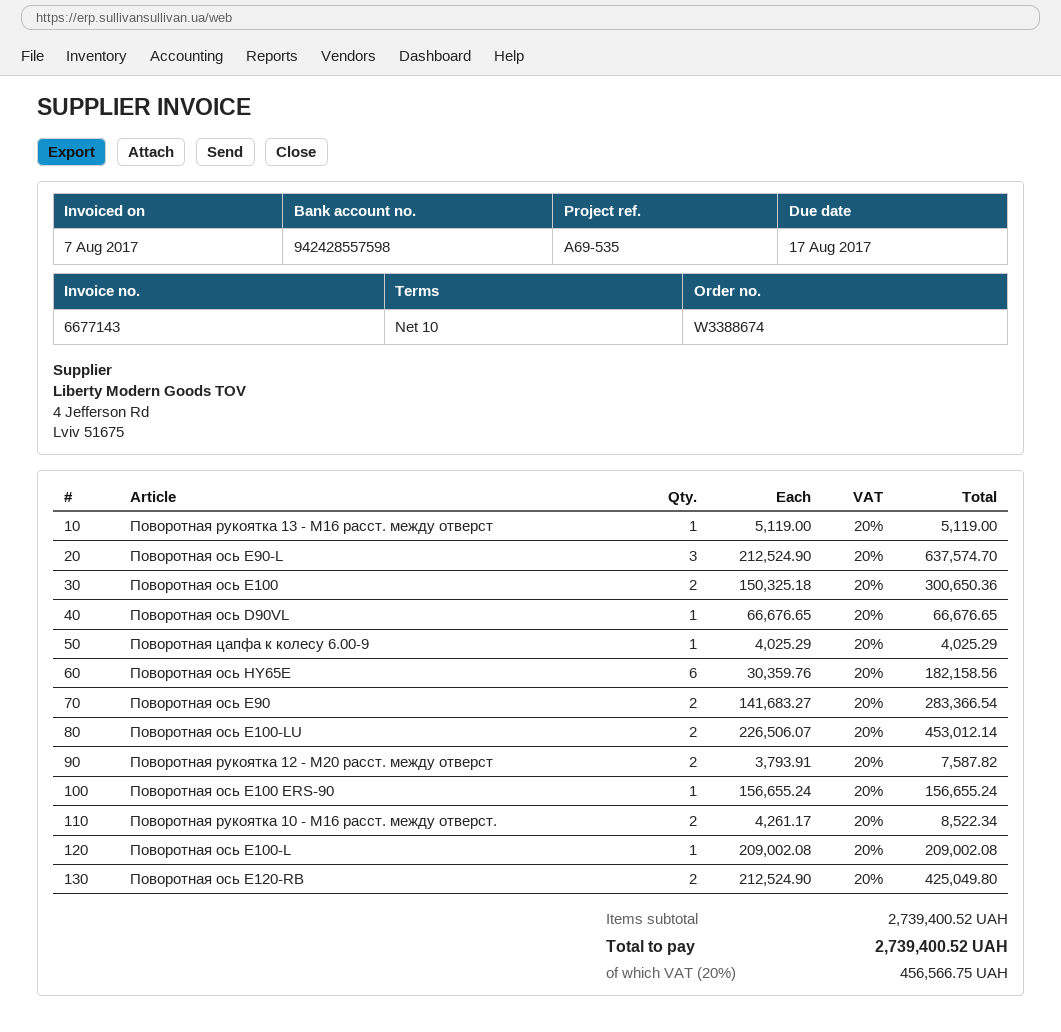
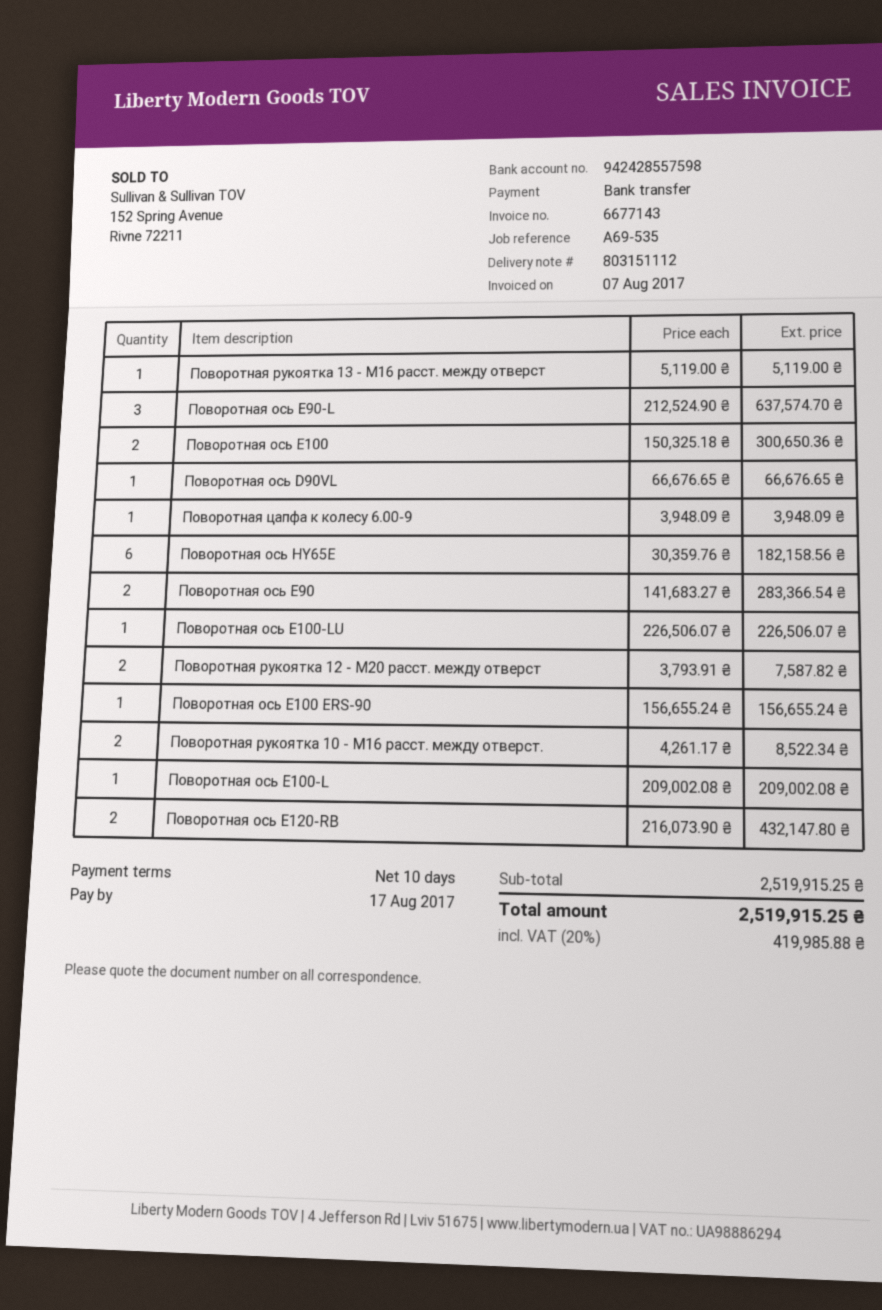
Поворотная цапфа к колесу 6.00-9: 1 x 4025.29 = 4025.29 -> 1 x 3948.09 = 3948.09
Поворотная ось E100-LU: 2 x 226506.07 = 453012.14 -> 1 x 226506.07 = 226506.07
Поворотная ось E120-RB: 2 x 212524.90 = 425049.80 -> 2 x 216073.90 = 432147.80
subtotal: 2739400.52 -> 2519915.25
tax: 20% = 456566.75 -> 20% = 419985.88
total: 2739400.52 -> 2519915.25

